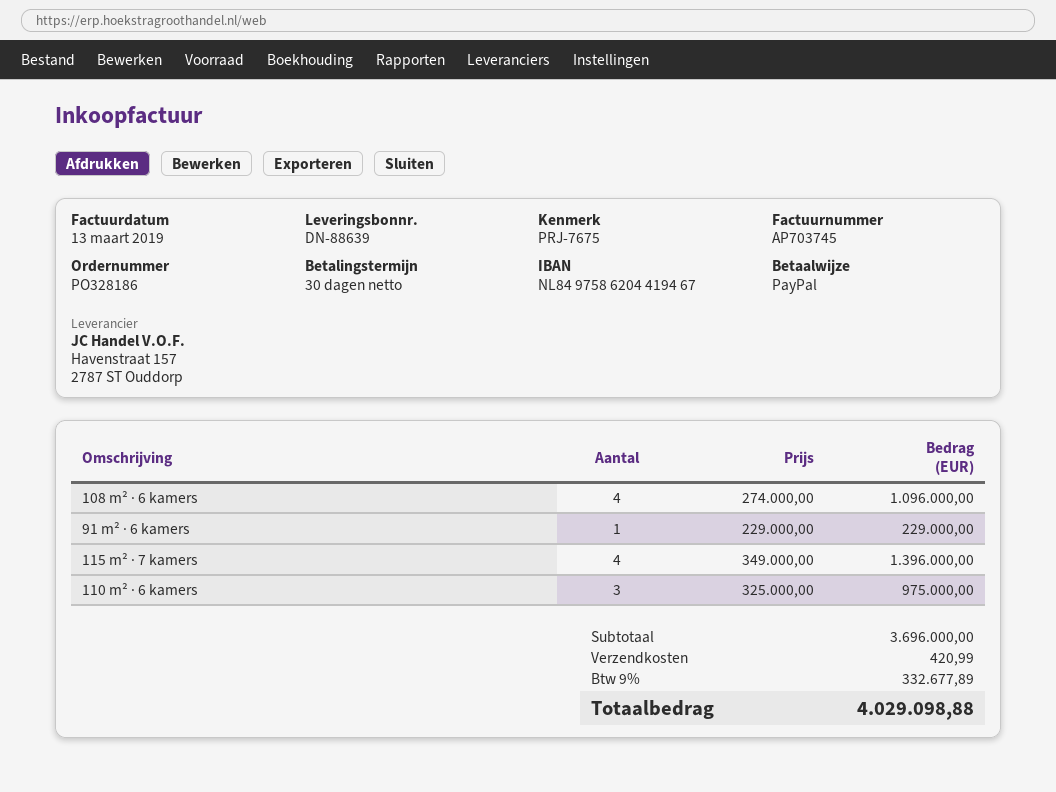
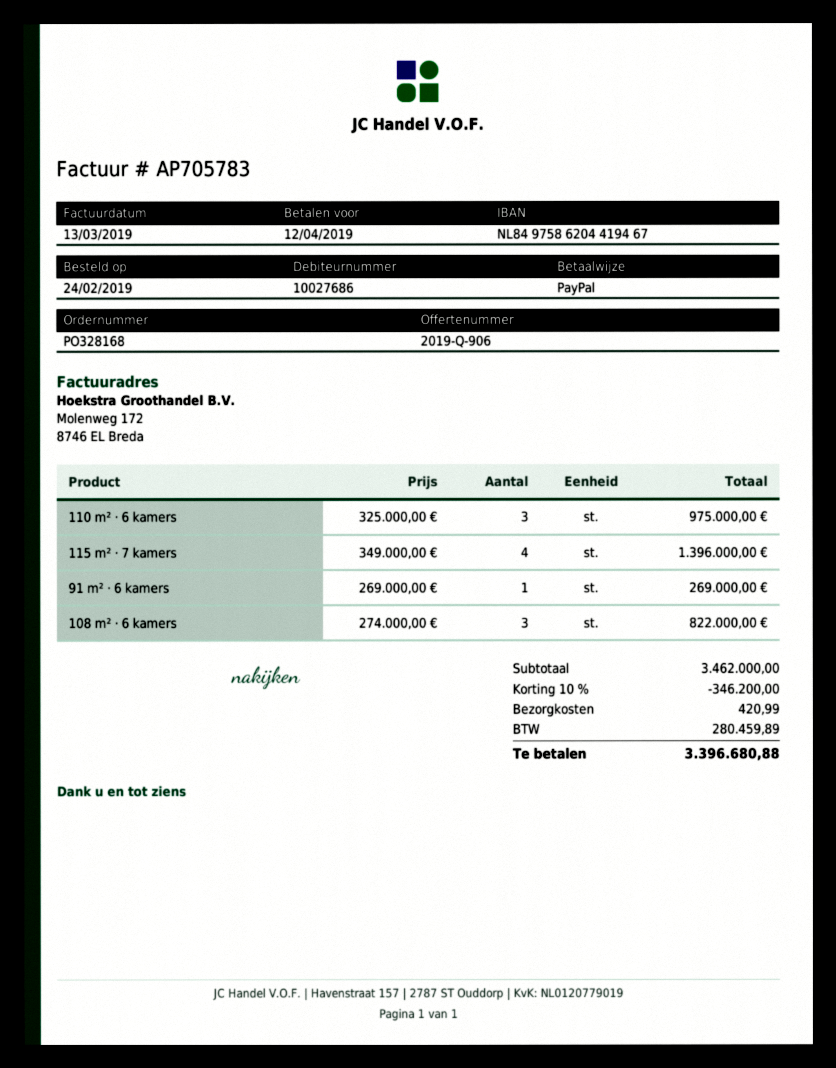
order number: PO328186 -> PO328168
invoice number: AP703745 -> AP705783
108 m² · 6 kamers: 4 x 274000.00 = 1096000.00 -> 3 x 274000.00 = 822000.00
91 m² · 6 kamers: 1 x 229000.00 = 229000.00 -> 1 x 269000.00 = 269000.00
subtotal: 3696000.00 -> 3462000.00
discount: none -> 10% = 346200.00
tax: 332677.89 -> 280459.89
total: 4029098.88 -> 3396680.88

